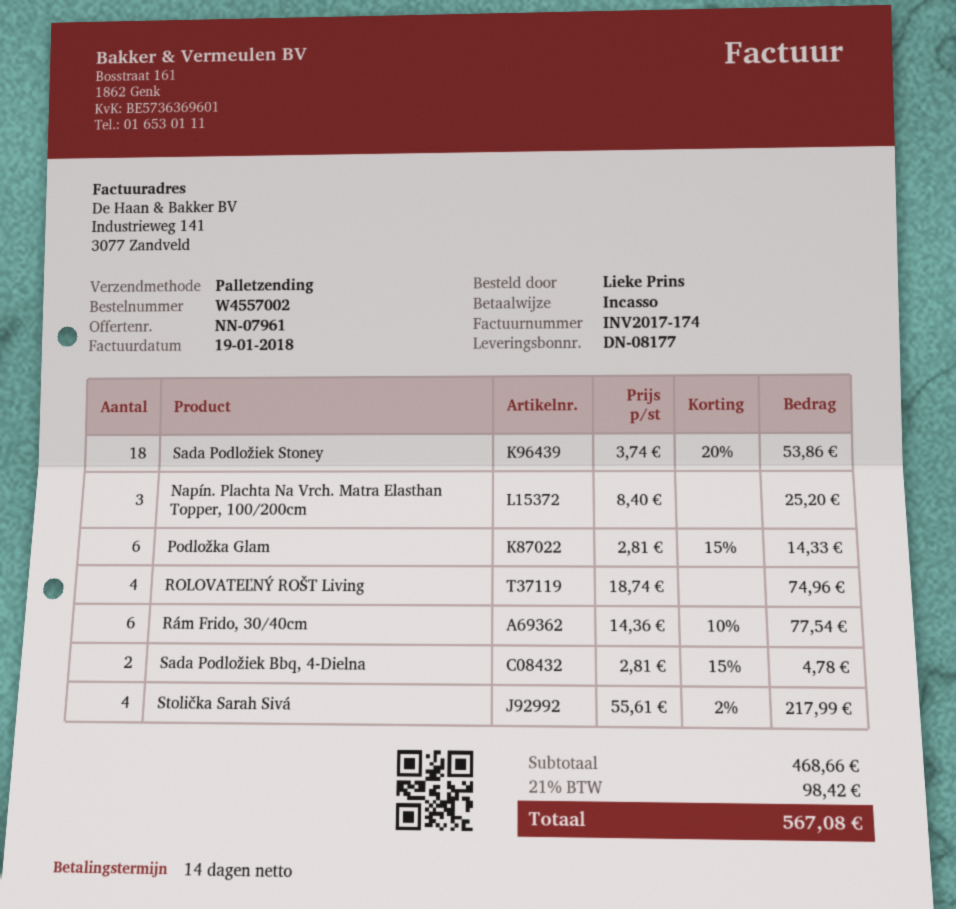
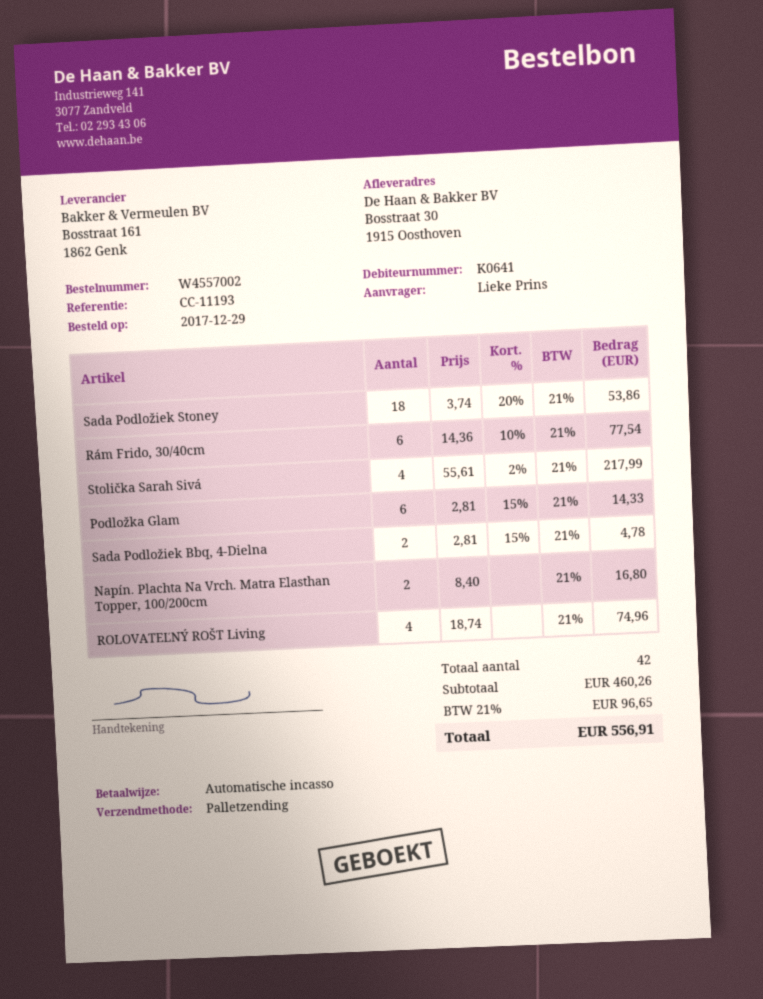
Napín. Plachta Na Vrch. Matra Elasthan Topper, 100/200cm: 3 x 8.40 = 25.20 -> 2 x 8.40 = 16.80
subtotal: 468.66 -> 460.26
tax: 21% = 98.42 -> 21% = 96.65
total: 567.08 -> 556.91

